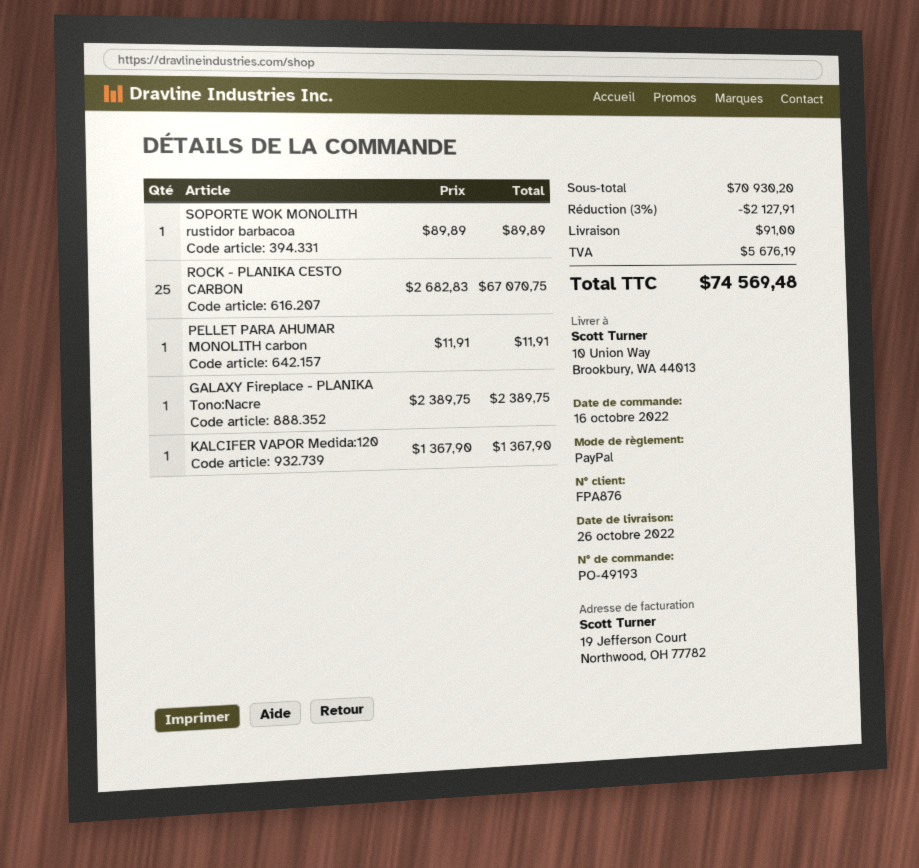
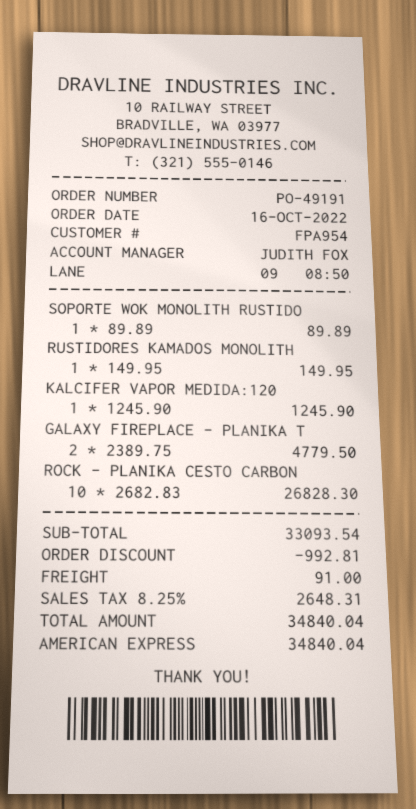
order number: PO-49193 -> PO-49191
customer number: FPA876 -> FPA954
payment method: PayPal -> American Express
ROCK - PLANIKA CESTO CARBON: 25 x 2682.83 = 67070.75 -> 10 x 2682.83 = 26828.30
PELLET PARA AHUMAR MONOLITH carbon: 1 x 11.91 = 11.91 -> none
GALAXY Fireplace - PLANIKA Tono:Nacre: 1 x 2389.75 = 2389.75 -> 2 x 2389.75 = 4779.50
KALCIFER VAPOR Medida:120: 1 x 1367.90 = 1367.90 -> 1 x 1245.90 = 1245.90
RUSTIDORES KAMADOS MONOLITH: none -> 1 x 149.95 = 149.95
subtotal: 70930.20 -> 33093.54
discount: 2127.91 -> 992.81
tax: 5676.19 -> 2648.31
total: 74569.48 -> 34840.04

